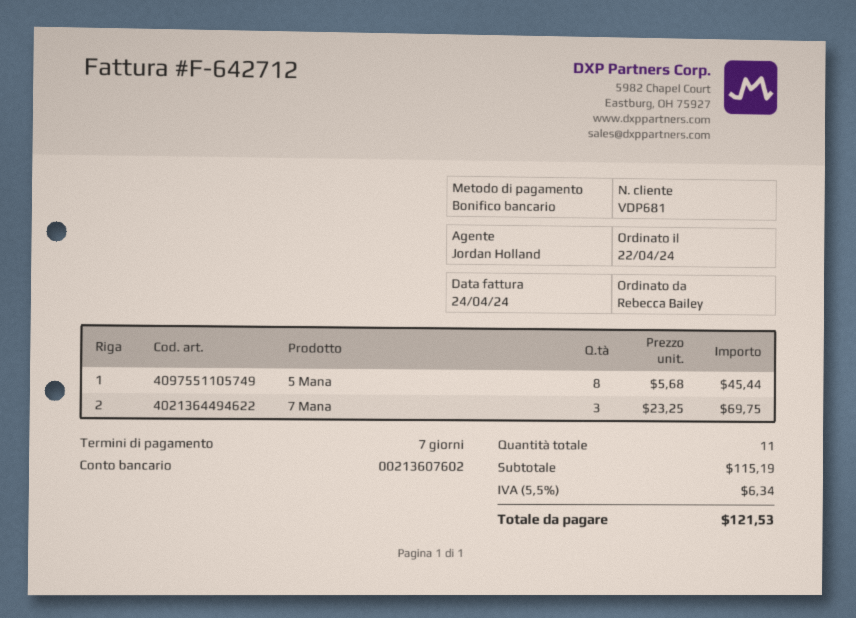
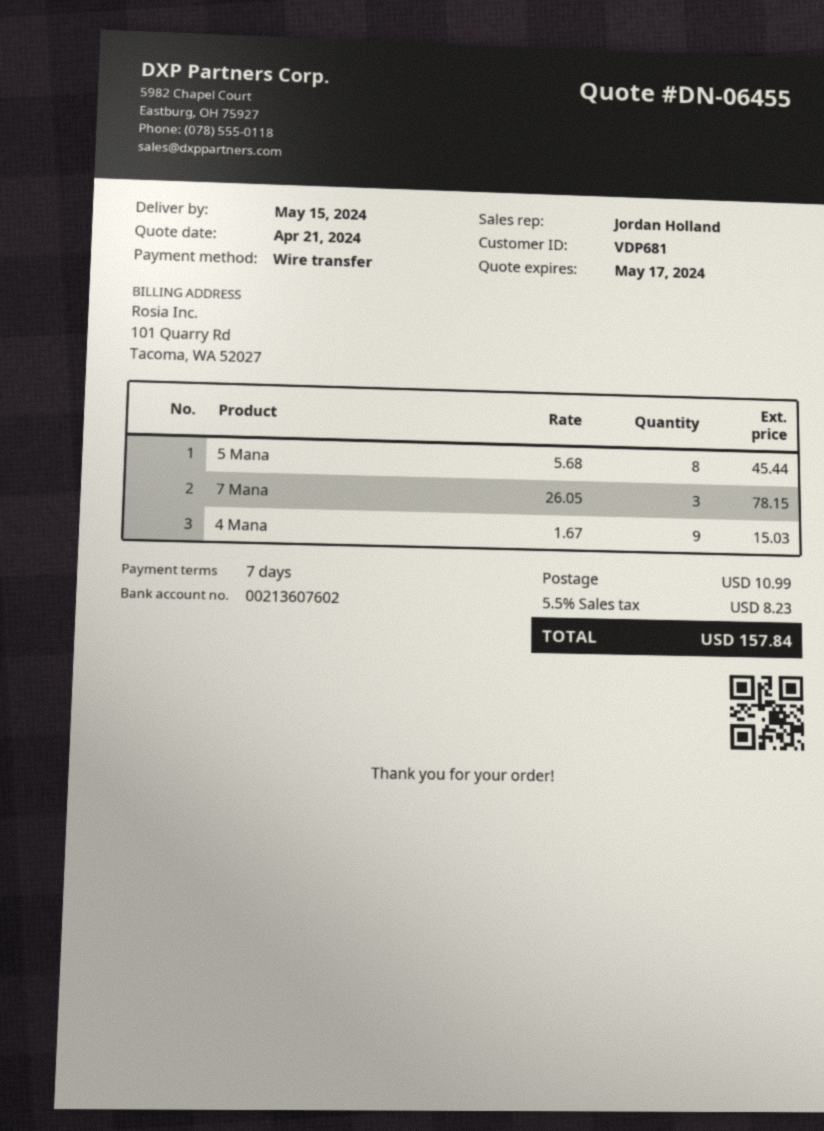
7 Mana: 3 x 23.25 = 69.75 -> 3 x 26.05 = 78.15
4 Mana: none -> 9 x 1.67 = 15.03
shipping: none -> 10.99
tax: 5.5% = 6.34 -> 5.5% = 8.23
total: 121.53 -> 157.84

